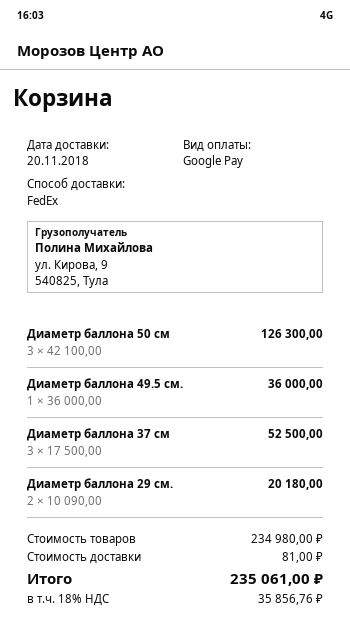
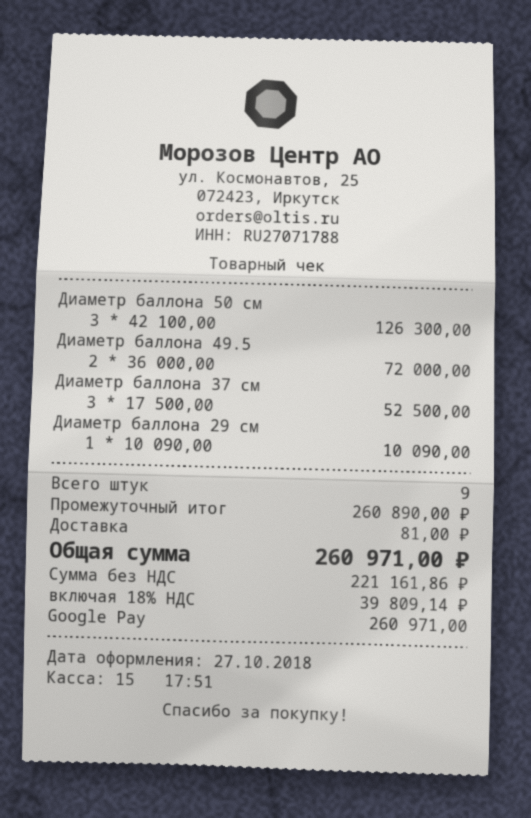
Диаметр баллона 49.5 см.: 1 x 36000.00 = 36000.00 -> 2 x 36000.00 = 72000.00
Диаметр баллона 29 см.: 2 x 10090.00 = 20180.00 -> 1 x 10090.00 = 10090.00
subtotal: 234980.00 -> 260890.00
tax: 18% = 35856.76 -> 18% = 39809.14
total: 235061.00 -> 260971.00

